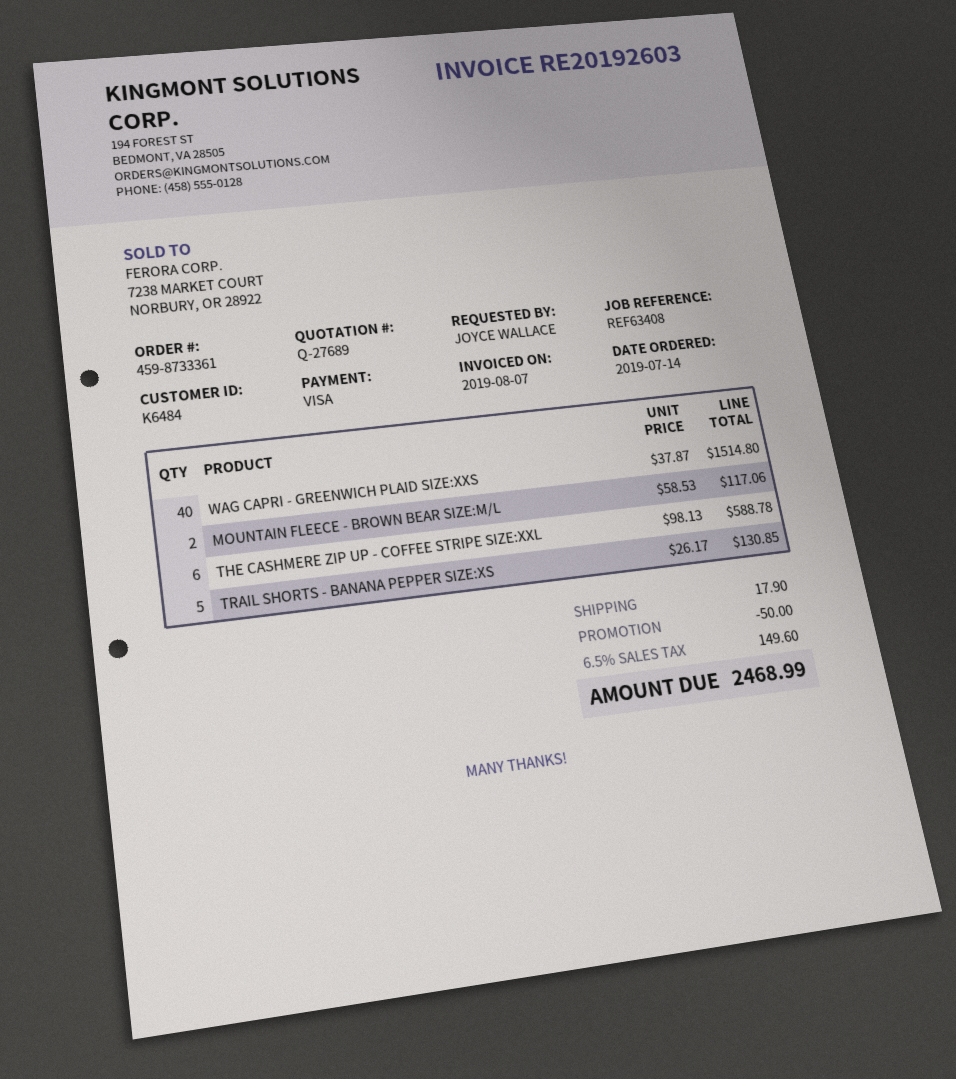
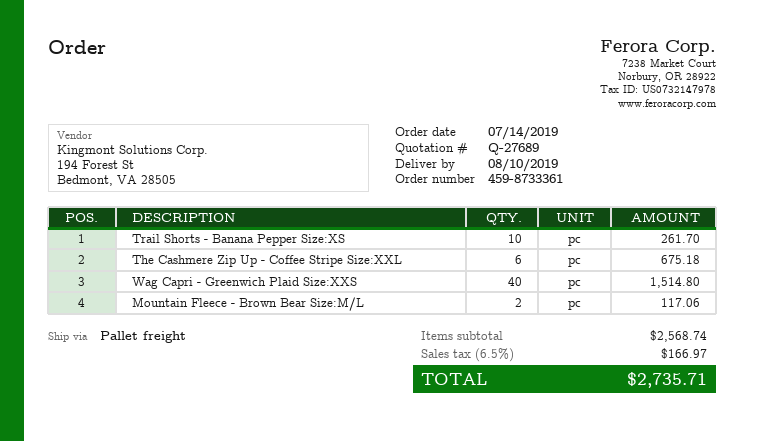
THE CASHMERE ZIP UP - COFFEE STRIPE SIZE:XXL: 6 for 588.78 -> 6 for 675.18
TRAIL SHORTS - BANANA PEPPER SIZE:XS: 5 for 130.85 -> 10 for 261.70
discount: 50.00 -> none
shipping: 17.90 -> none
tax: 6.5% = 149.60 -> 6.5% = 166.97
total: 2468.99 -> 2735.71

